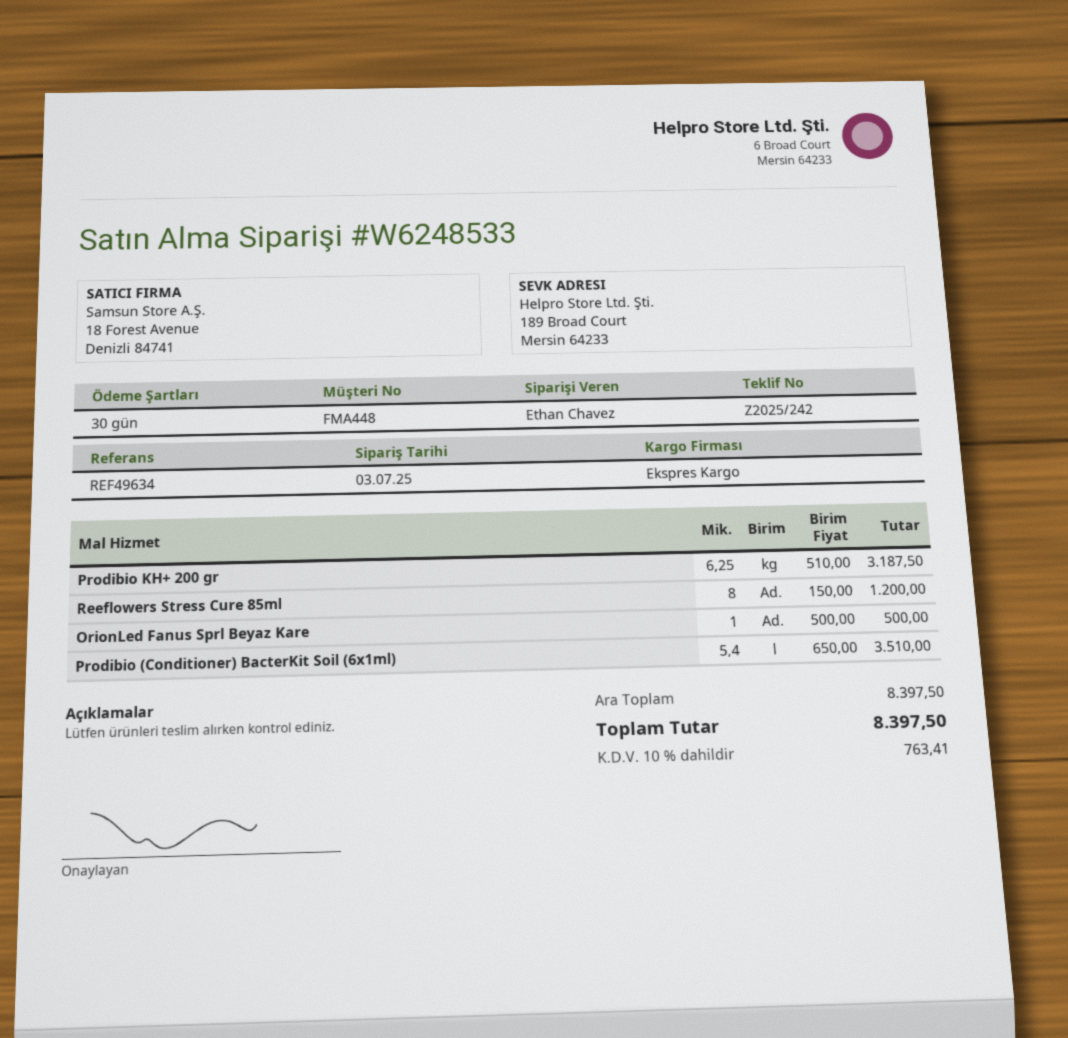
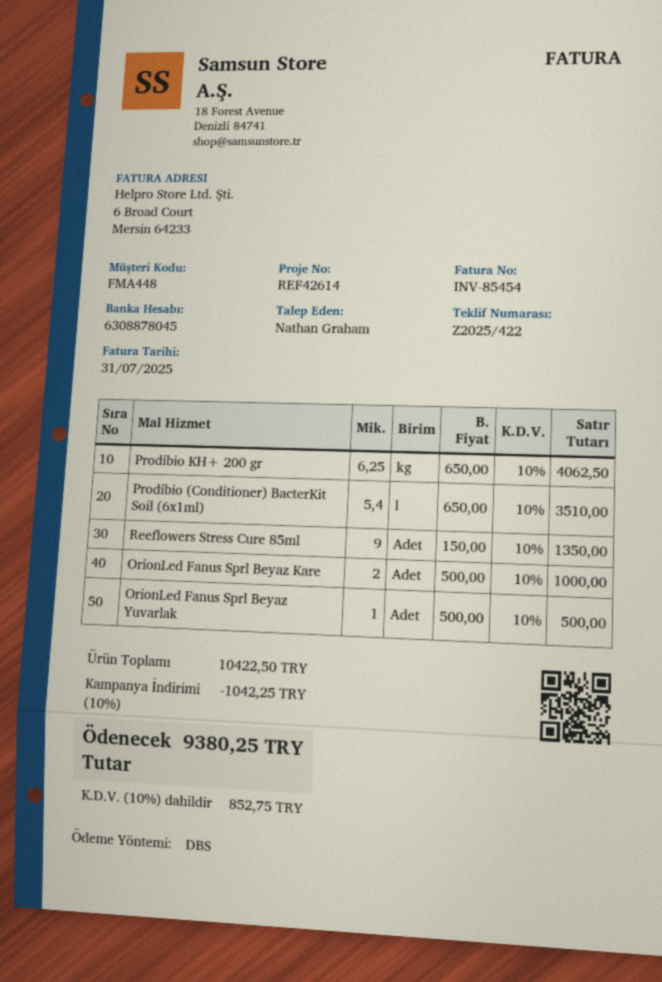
quote number: Z2025/242 -> Z2025/422
reference: REF49634 -> REF42614
ordered by: Ethan Chavez -> Nathan Graham
Prodibio KH+ 200 gr: 6.25 x 510.00 = 3187.50 -> 6.25 x 650.00 = 4062.50
Reeflowers Stress Cure 85ml: 8 x 150.00 = 1200.00 -> 9 x 150.00 = 1350.00
OrionLed Fanus Sprl Beyaz Kare: 1 x 500.00 = 500.00 -> 2 x 500.00 = 1000.00
OrionLed Fanus Sprl Beyaz Yuvarlak: none -> 1 x 500.00 = 500.00
subtotal: 8397.50 -> 10422.50
discount: none -> 10% = 1042.25
tax: 10% = 763.41 -> 10% = 852.75
total: 8397.50 -> 9380.25

